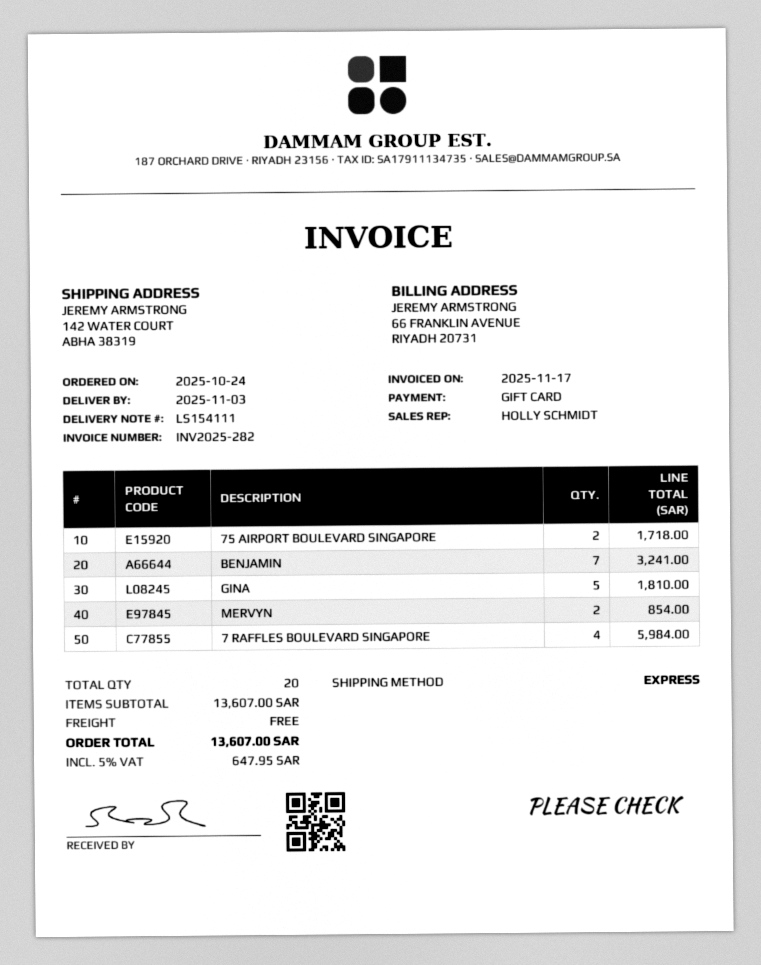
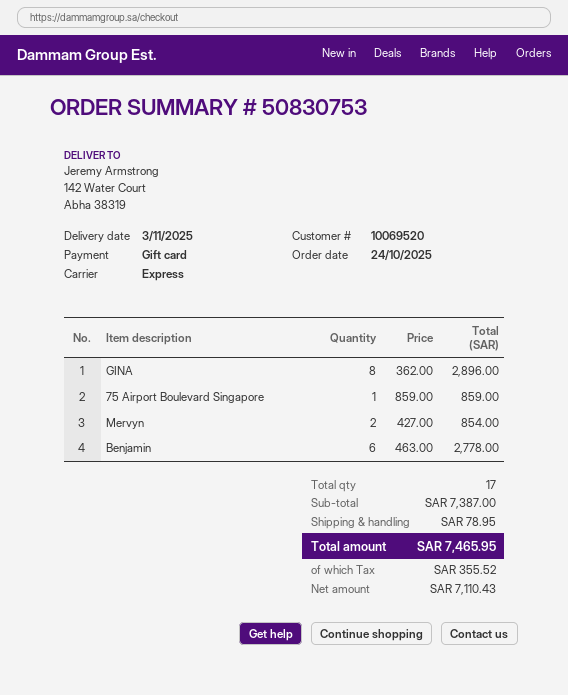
75 AIRPORT BOULEVARD SINGAPORE: 2 for 1718.00 -> 1 for 859.00
BENJAMIN: 7 for 3241.00 -> 6 for 2778.00
GINA: 5 for 1810.00 -> 8 for 2896.00
7 RAFFLES BOULEVARD SINGAPORE: 4 for 5984.00 -> none
total quantity: 20 -> 17
subtotal: 13607.00 -> 7387.00
shipping: 0.00 -> 78.95
tax: 647.95 -> 355.52
total: 13607.00 -> 7465.95

